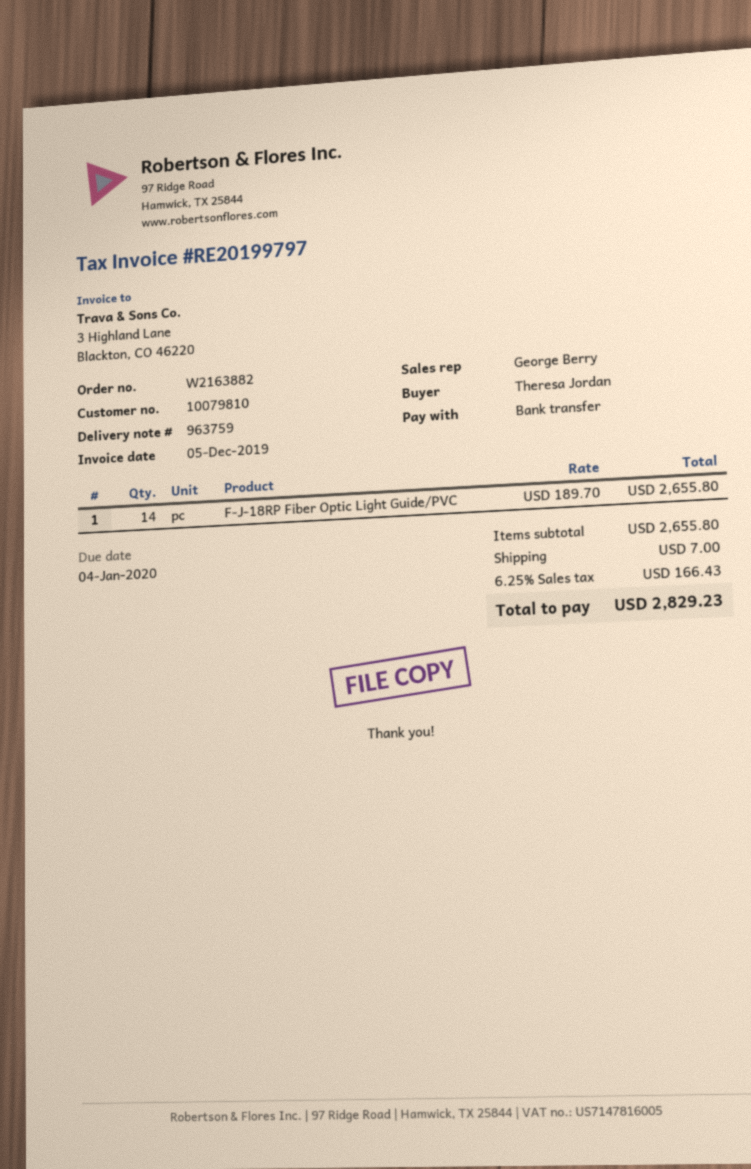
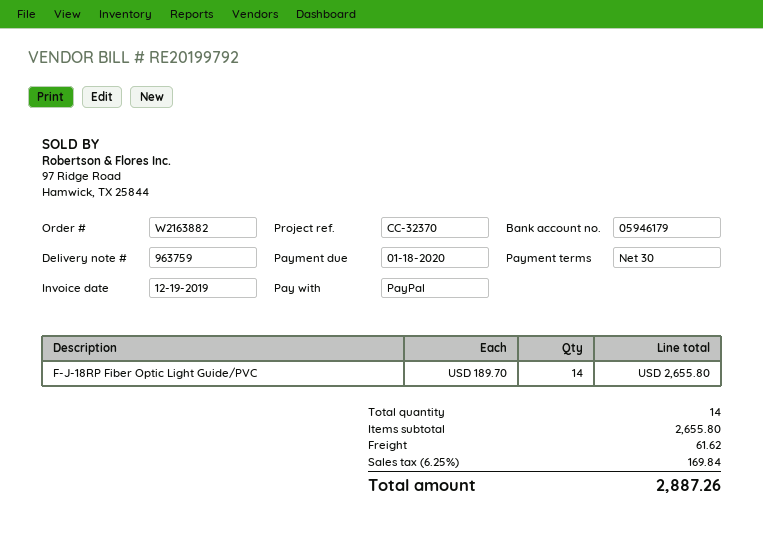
invoice number: RE20199797 -> RE20199792
invoice date: 2019-12-05 -> 2019-12-19
due date: 2020-01-04 -> 2020-01-18
payment method: bank transfer -> PayPal
shipping: 7.00 -> 61.62
tax: 6.25% = 166.43 -> 6.25% = 169.84
total: 2829.23 -> 2887.26

